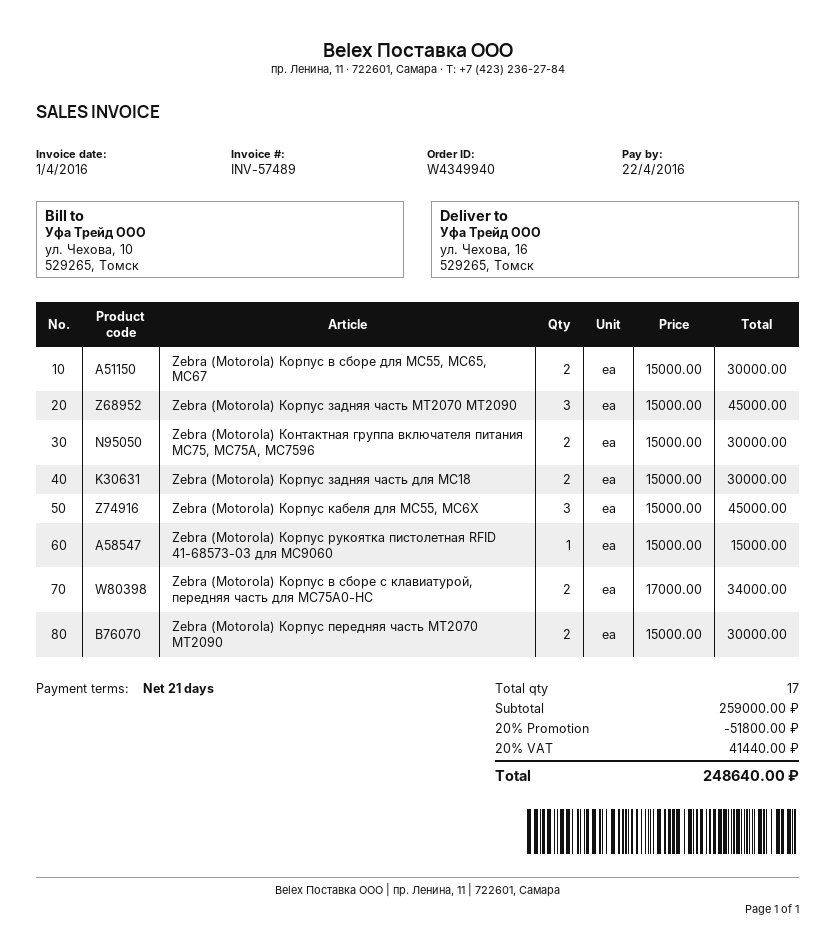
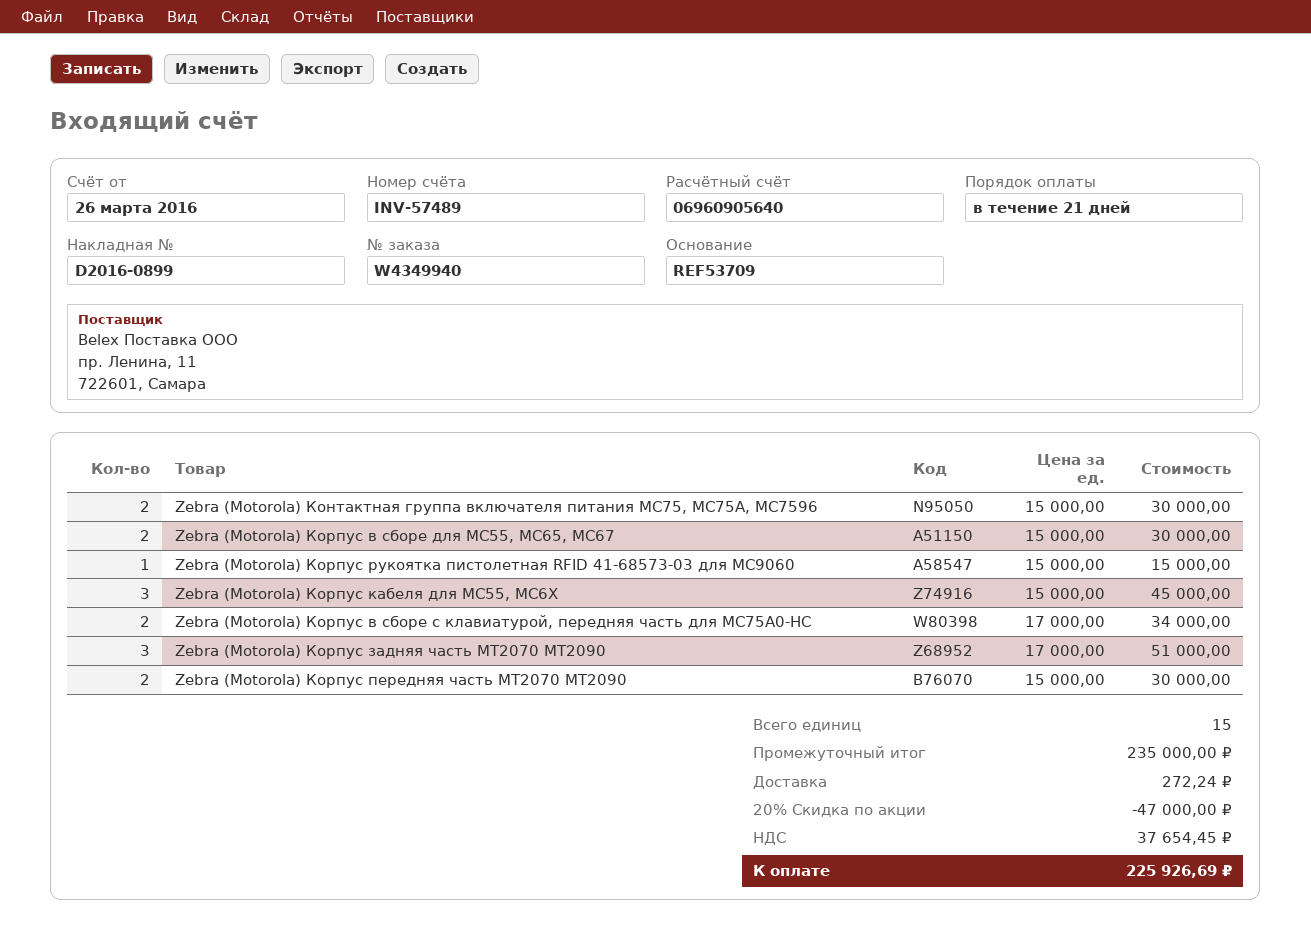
invoice date: 2016-04-01 -> 2016-03-26
Zebra (Motorola) Корпус задняя часть MT2070 MT2090: 3 x 15000.00 = 45000.00 -> 3 x 17000.00 = 51000.00
Zebra (Motorola) Корпус задняя часть для MC18: 2 x 15000.00 = 30000.00 -> none
total quantity: 17 -> 15
subtotal: 259000.00 -> 235000.00
discount: 20% = 51800.00 -> 20% = 47000.00
shipping: none -> 272.24
tax: 41440.00 -> 37654.45
total: 248640.00 -> 225926.69

